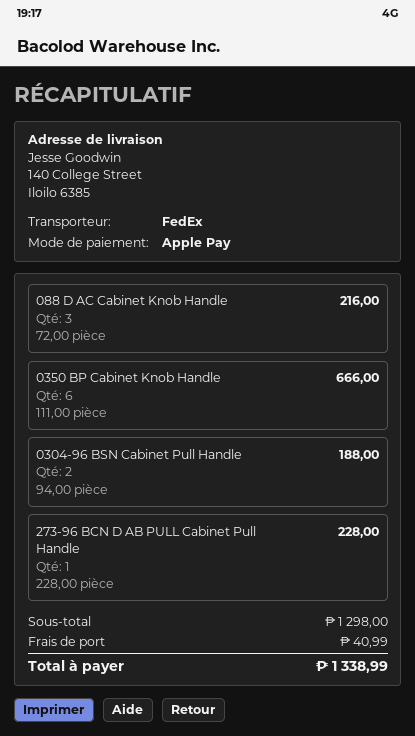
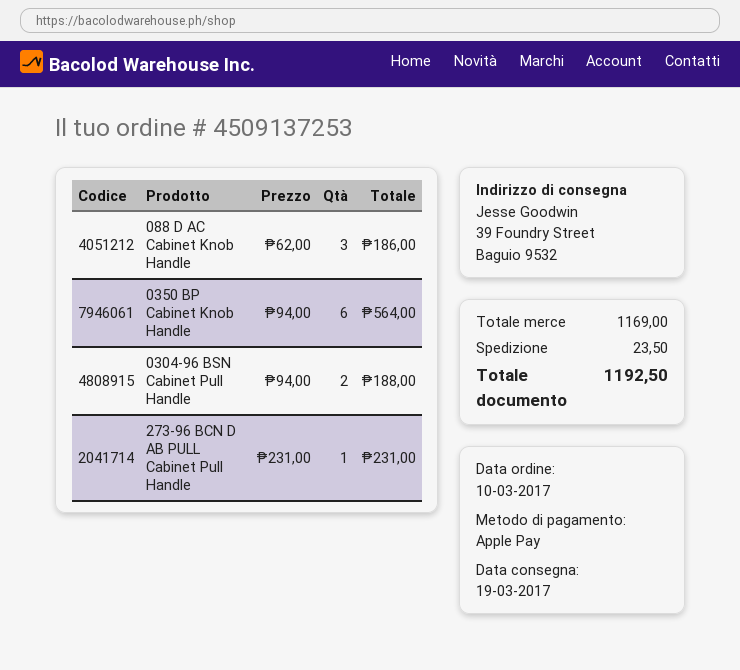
ship to: 140 College Street, Iloilo 6385 -> 39 Foundry Street, Baguio 9532
088 D AC Cabinet Knob Handle: 3 x 72.00 = 216.00 -> 3 x 62.00 = 186.00
0350 BP Cabinet Knob Handle: 6 x 111.00 = 666.00 -> 6 x 94.00 = 564.00
273-96 BCN D AB PULL Cabinet Pull Handle: 1 x 228.00 = 228.00 -> 1 x 231.00 = 231.00
subtotal: 1298.00 -> 1169.00
shipping: 40.99 -> 23.50
total: 1338.99 -> 1192.50

